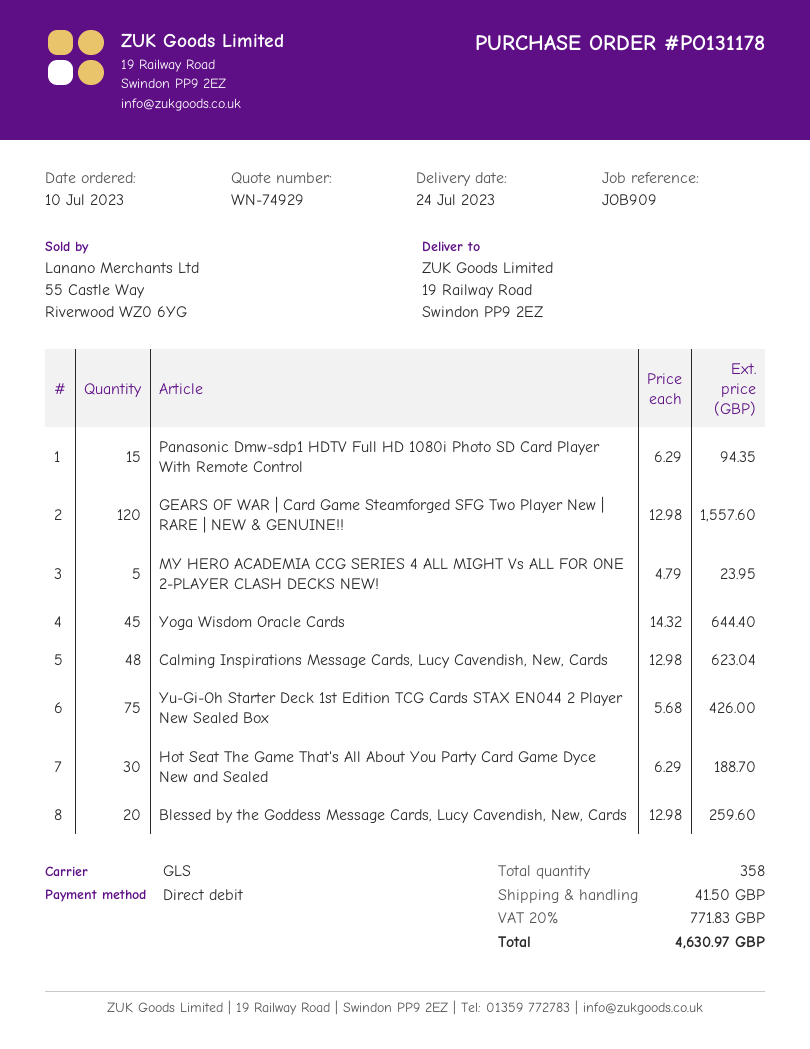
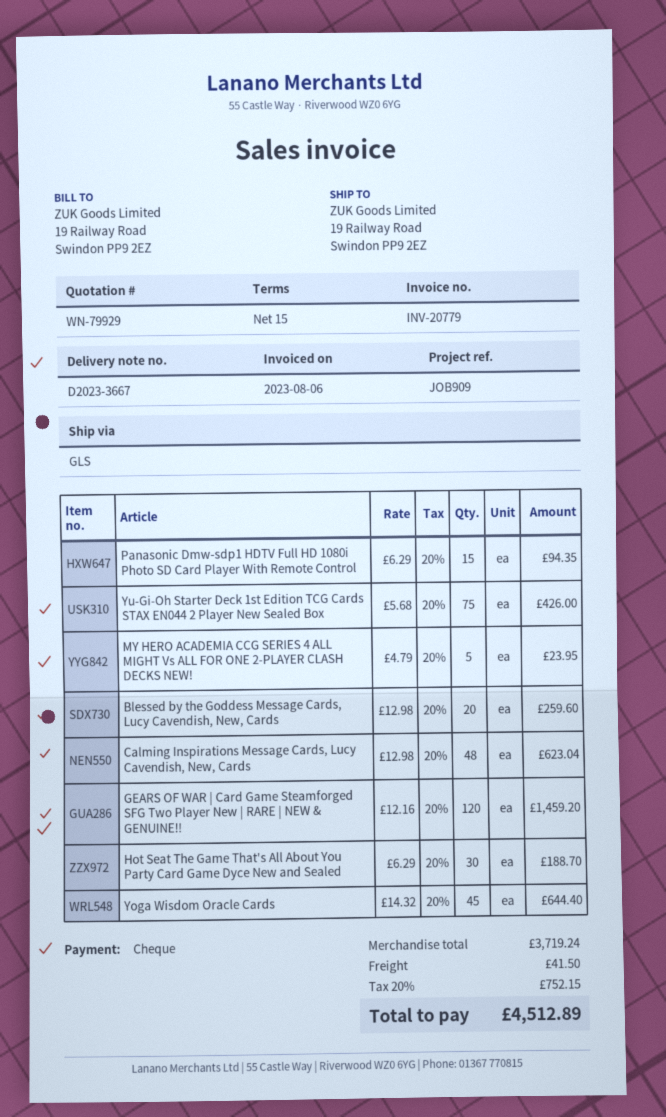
quote number: WN-74929 -> WN-79929
payment method: direct debit -> cheque
GEARS OF WAR | Card Game Steamforged SFG Two Player New | RARE | NEW & GENUINE!!: 120 x 12.98 = 1557.60 -> 120 x 12.16 = 1459.20
tax: 20% = 771.83 -> 20% = 752.15
total: 4630.97 -> 4512.89

